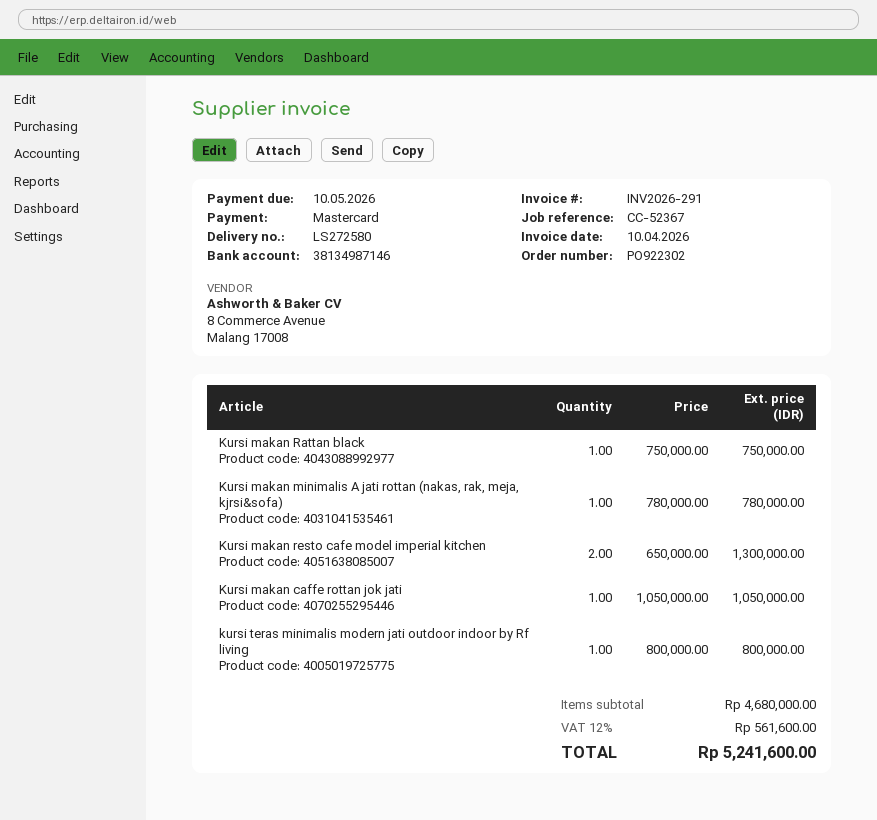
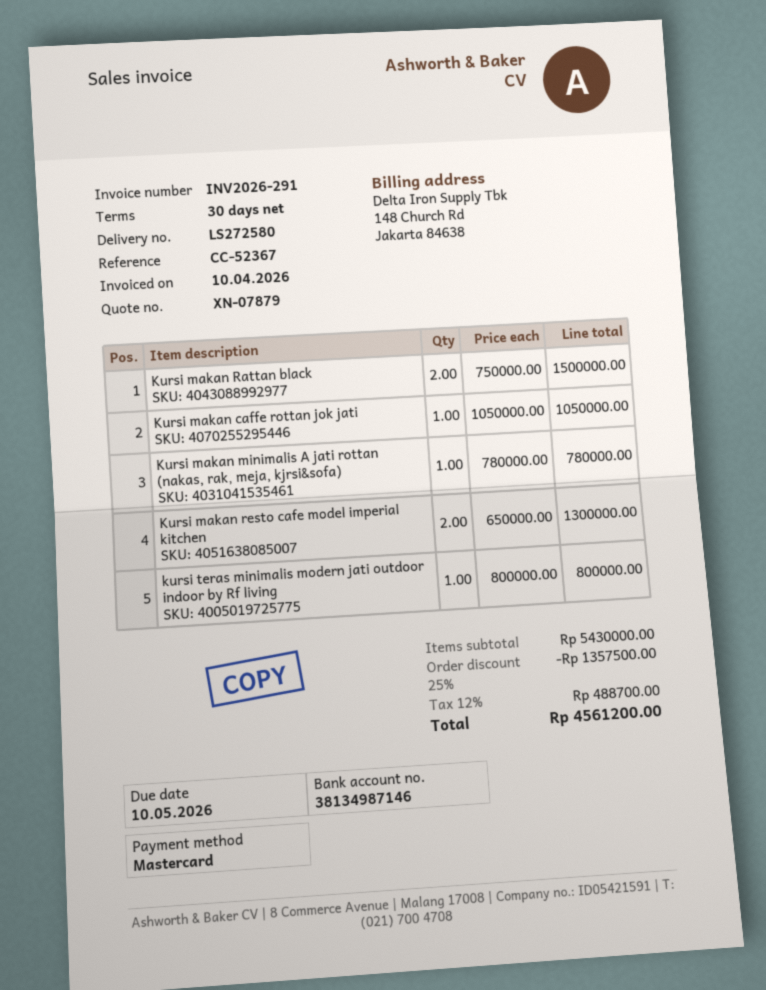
Kursi makan Rattan black: 1 x 750000.00 = 750000.00 -> 2 x 750000.00 = 1500000.00
subtotal: 4680000.00 -> 5430000.00
discount: none -> 25% = 1357500.00
tax: 12% = 561600.00 -> 12% = 488700.00
total: 5241600.00 -> 4561200.00

